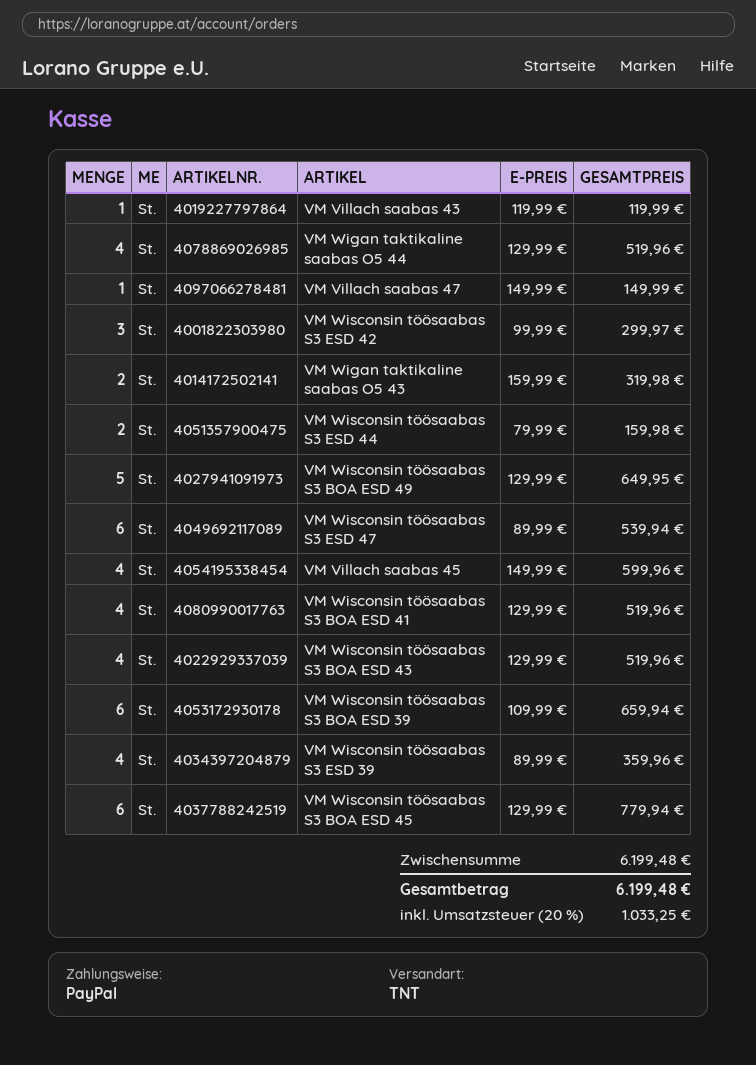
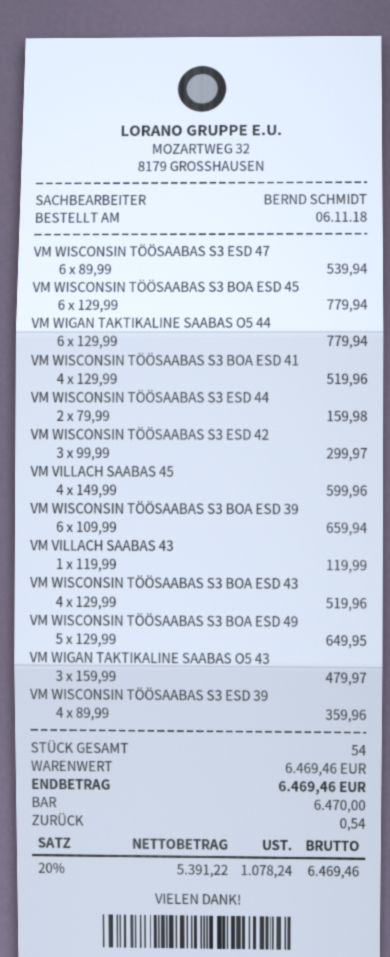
payment method: PayPal -> cash
VM Wigan taktikaline saabas O5 44: 4 x 129.99 = 519.96 -> 6 x 129.99 = 779.94
VM Villach saabas 47: 1 x 149.99 = 149.99 -> none
VM Wigan taktikaline saabas O5 43: 2 x 159.99 = 319.98 -> 3 x 159.99 = 479.97
subtotal: 6199.48 -> 6469.46
tax: 20% = 1033.25 -> 20% = 1078.24
total: 6199.48 -> 6469.46

